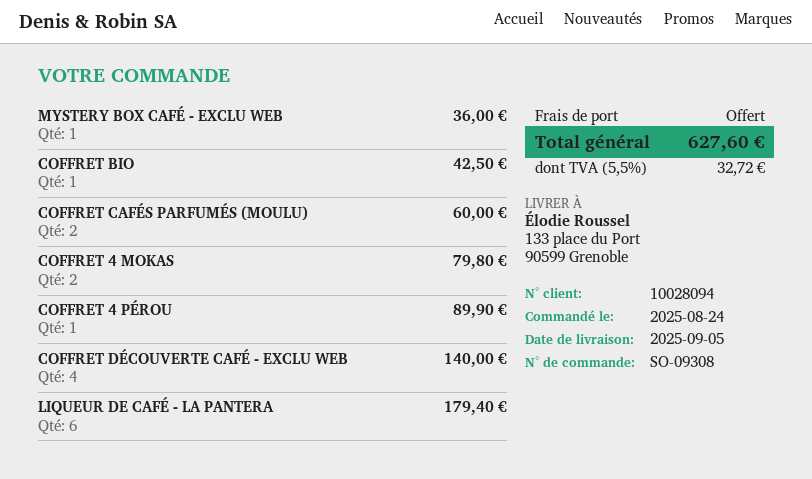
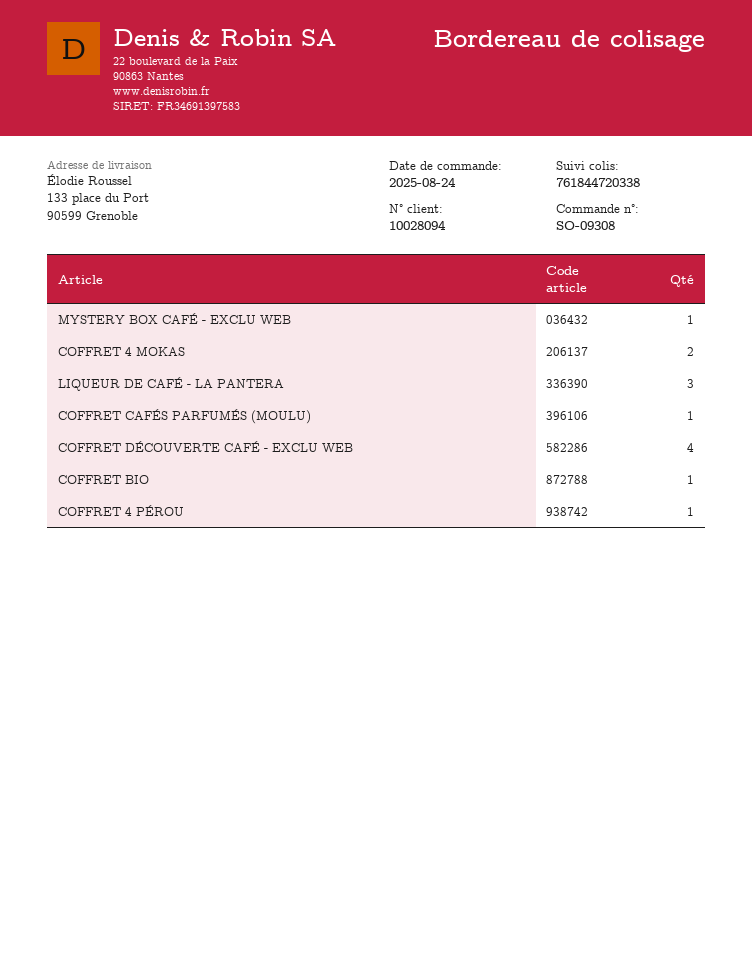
COFFRET CAFÉS PARFUMÉS (MOULU): 2 -> 1
LIQUEUR DE CAFÉ - LA PANTERA: 6 -> 3

